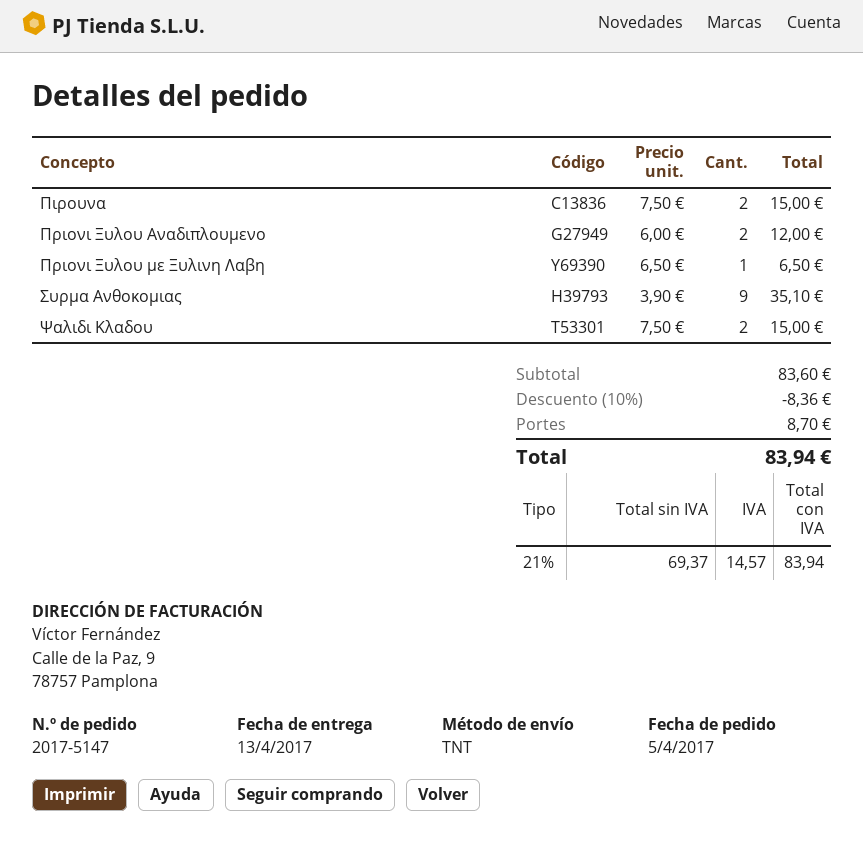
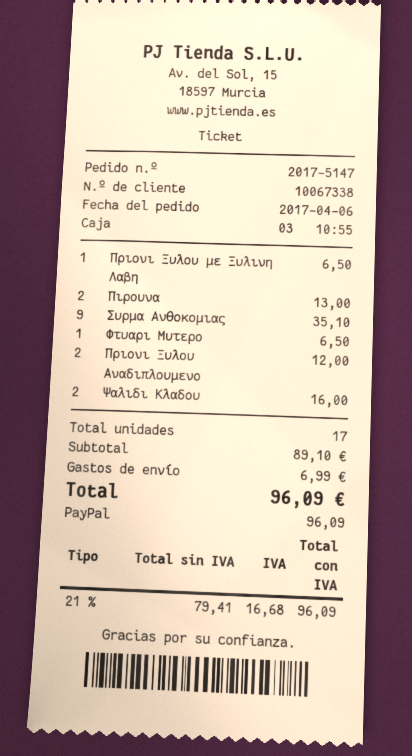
order date: 2017-04-05 -> 2017-04-06
Πιρουνα: 2 for 15.00 -> 2 for 13.00
Ψαλιδι Κλαδου: 2 for 15.00 -> 2 for 16.00
Φτυαρι Μυτερο: none -> 1 for 6.50
subtotal: 83.60 -> 89.10
discount: 10% = 8.36 -> none
shipping: 8.70 -> 6.99
net: 69.37 -> 79.41
tax: 21% = 14.57 -> 21% = 16.68
total: 83.94 -> 96.09

